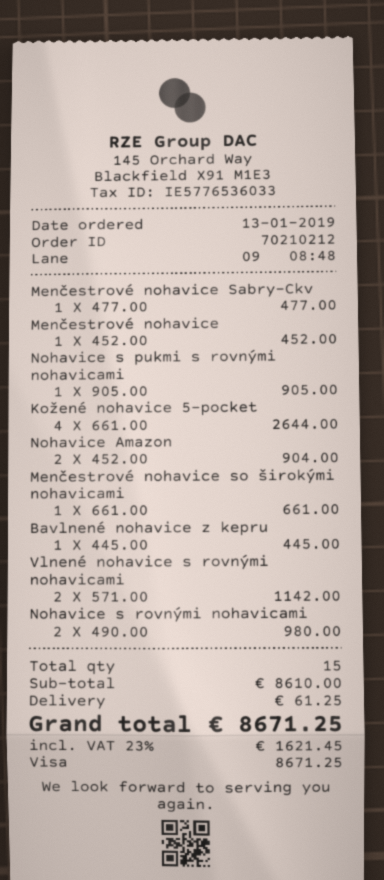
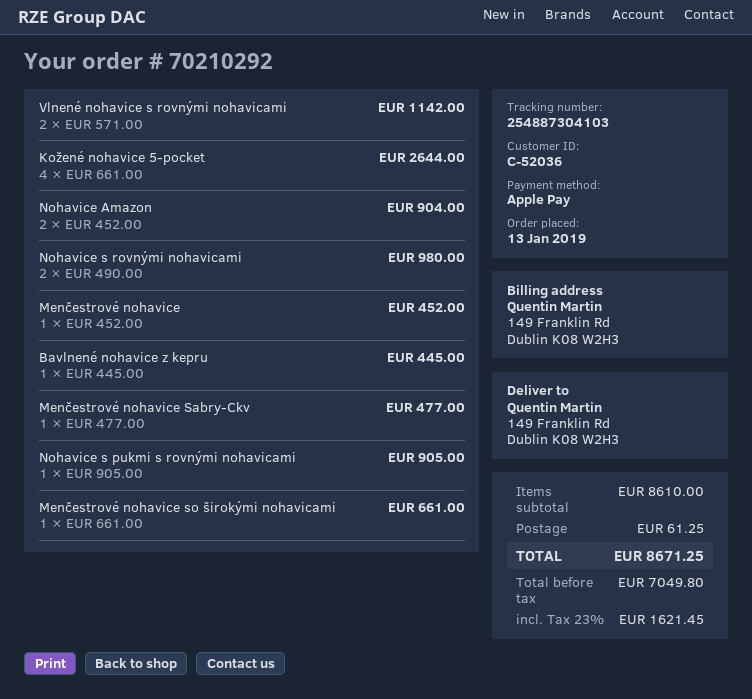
order number: 70210212 -> 70210292
payment method: Visa -> Apple Pay

